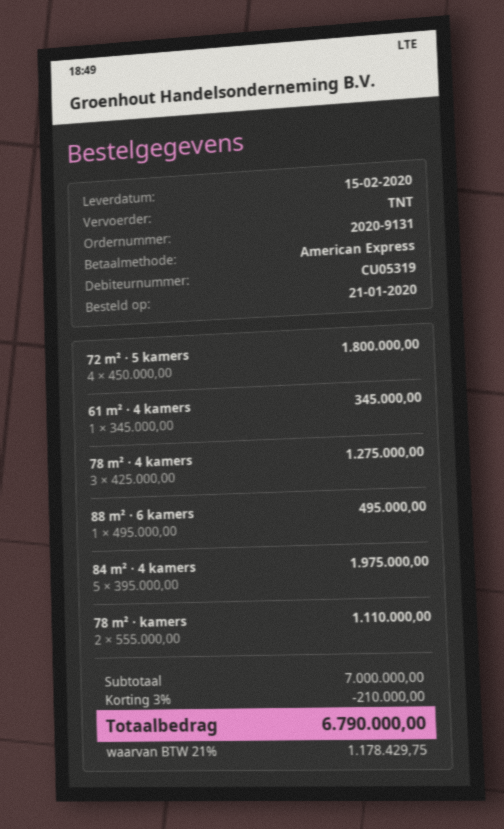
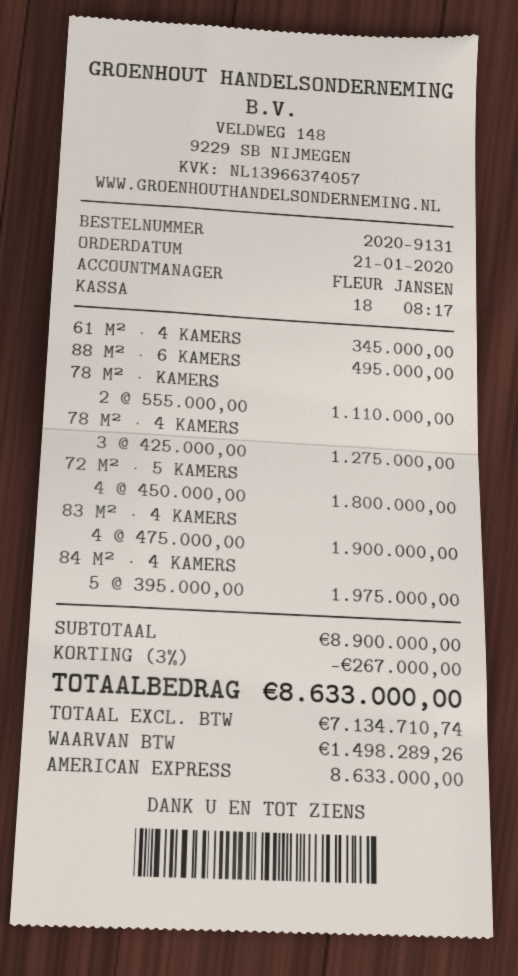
83 M² · 4 KAMERS: none -> 4 x 475000.00 = 1900000.00
subtotal: 7000000.00 -> 8900000.00
discount: 3% = 210000.00 -> 3% = 267000.00
tax: 1178429.75 -> 1498289.26
total: 6790000.00 -> 8633000.00

